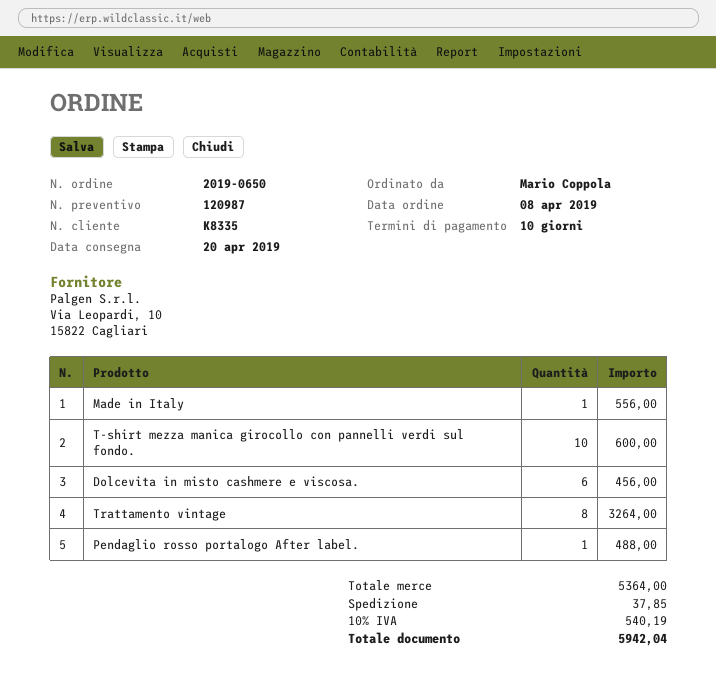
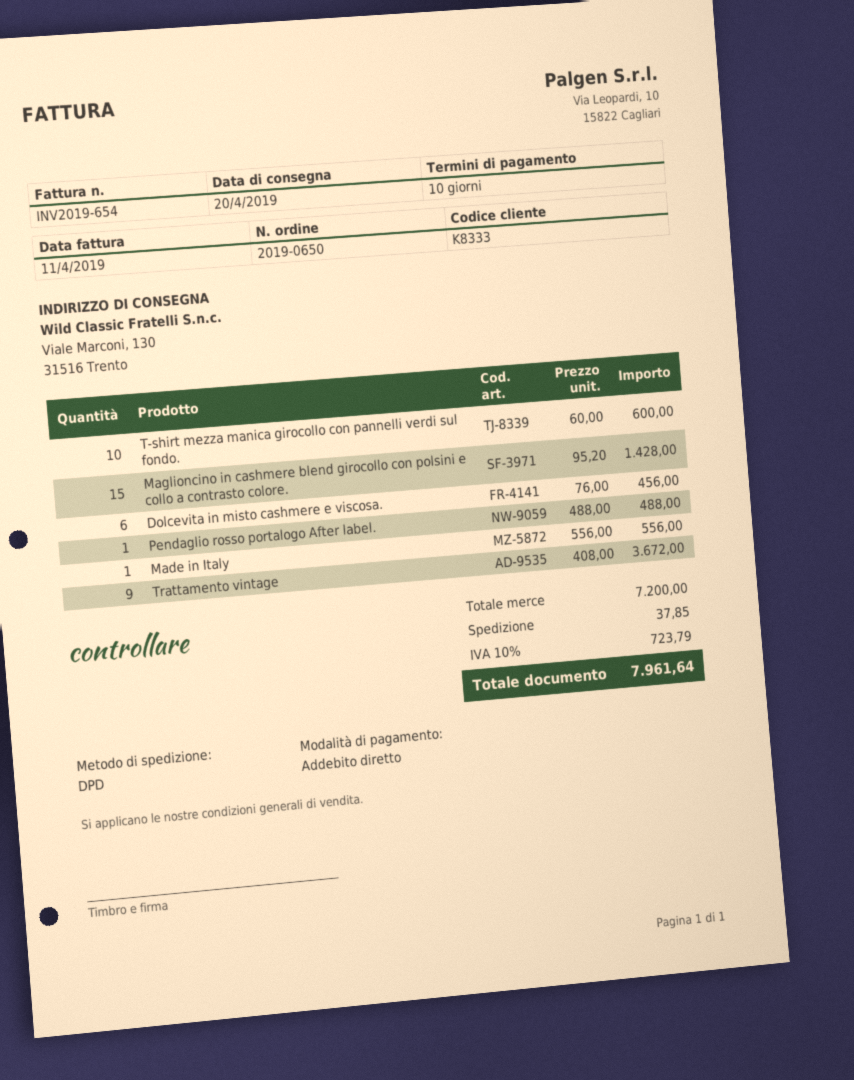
customer number: K8335 -> K8333
Trattamento vintage: 8 for 3264.00 -> 9 for 3672.00
Maglioncino in cashmere blend girocollo con polsini e collo a contrasto colore.: none -> 15 for 1428.00
subtotal: 5364.00 -> 7200.00
tax: 10% = 540.19 -> 10% = 723.79
total: 5942.04 -> 7961.64

